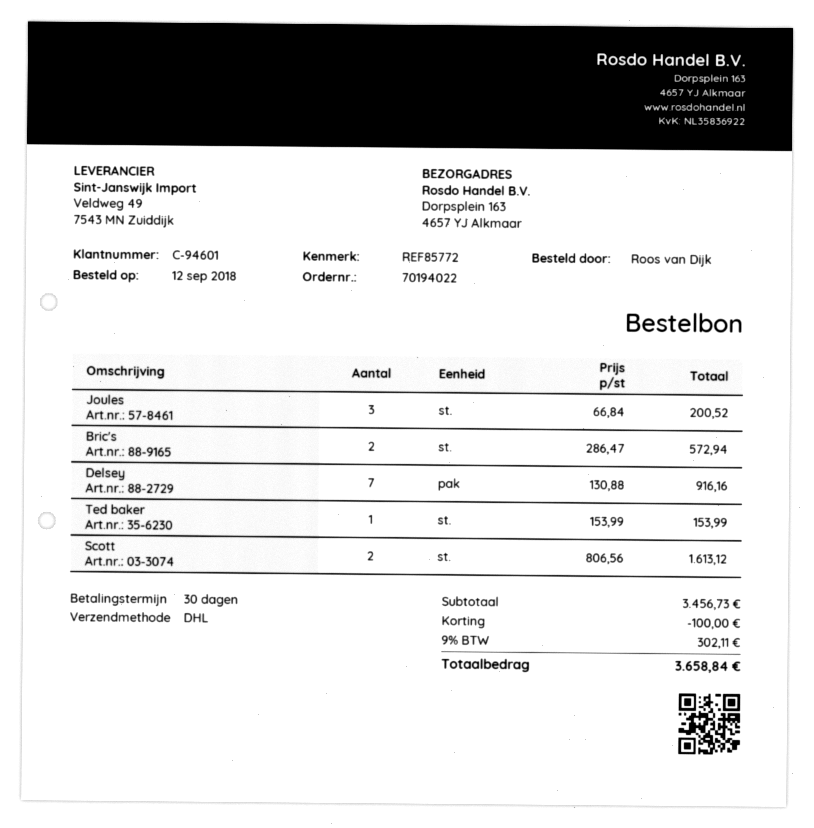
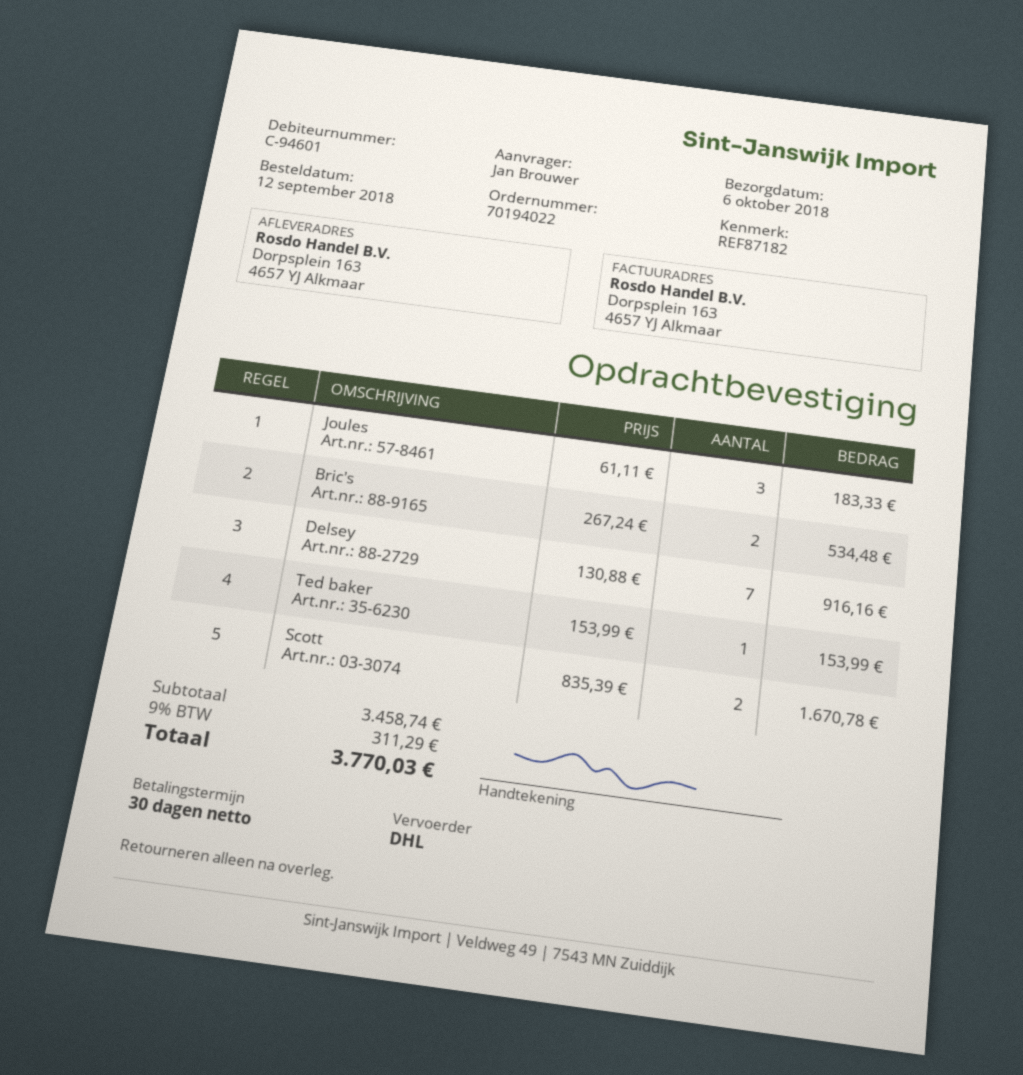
reference: REF85772 -> REF87182
ordered by: Roos van Dijk -> Jan Brouwer
Joules: 3 x 66.84 = 200.52 -> 3 x 61.11 = 183.33
Bric's: 2 x 286.47 = 572.94 -> 2 x 267.24 = 534.48
Scott: 2 x 806.56 = 1613.12 -> 2 x 835.39 = 1670.78
subtotal: 3456.73 -> 3458.74
discount: 100.00 -> none
tax: 9% = 302.11 -> 9% = 311.29
total: 3658.84 -> 3770.03

